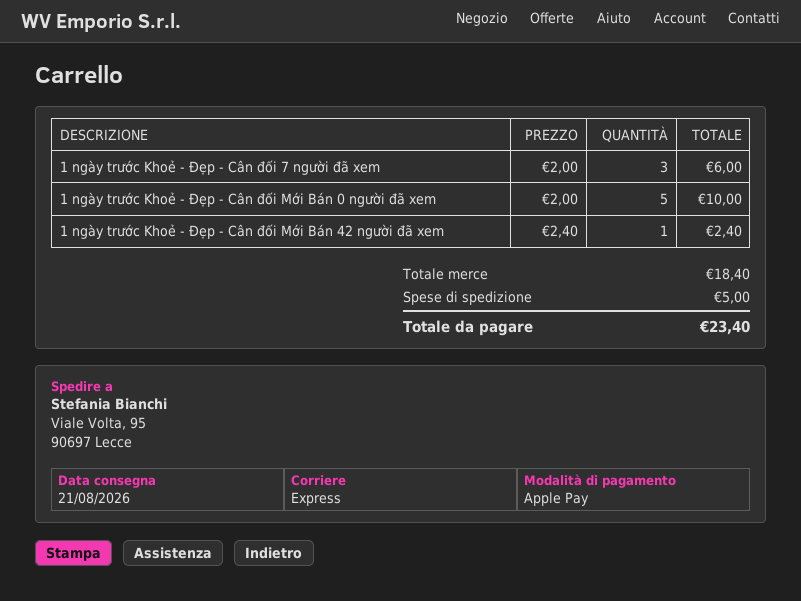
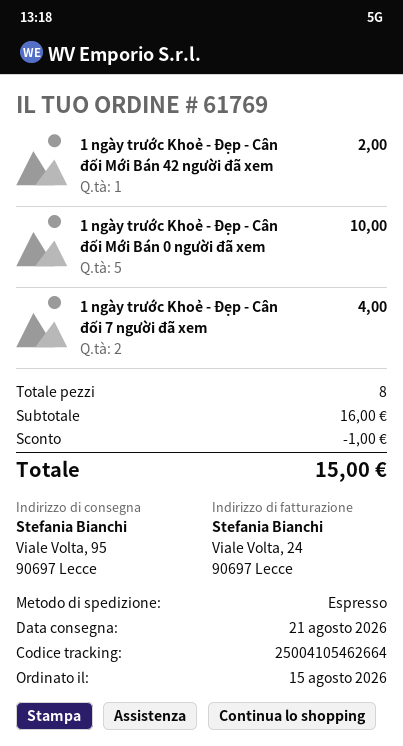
1 ngày trước Khoẻ - Đẹp - Cân đối 7 người đã xem: 3 for 6.00 -> 2 for 4.00
1 ngày trước Khoẻ - Đẹp - Cân đối Mới Bán 42 người đã xem: 1 for 2.40 -> 1 for 2.00
subtotal: 18.40 -> 16.00
discount: none -> 1.00
shipping: 5.00 -> none
total: 23.40 -> 15.00

